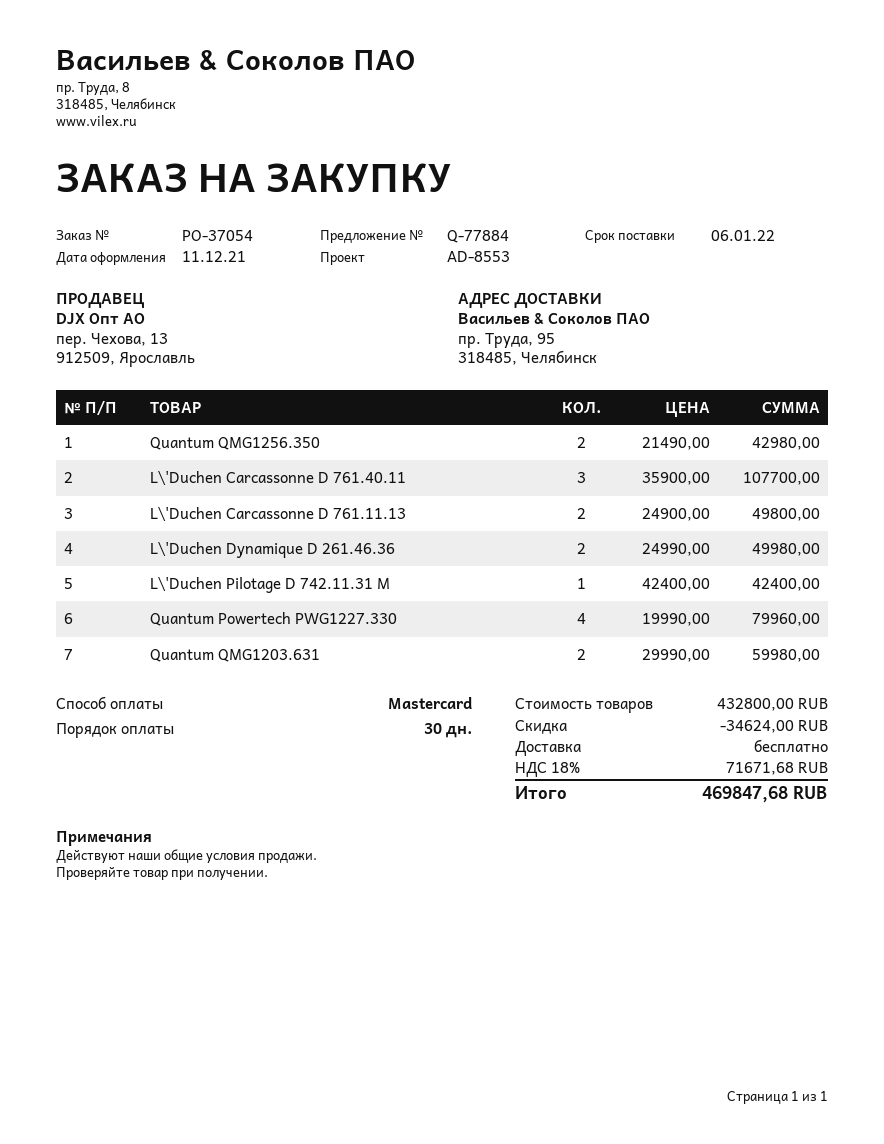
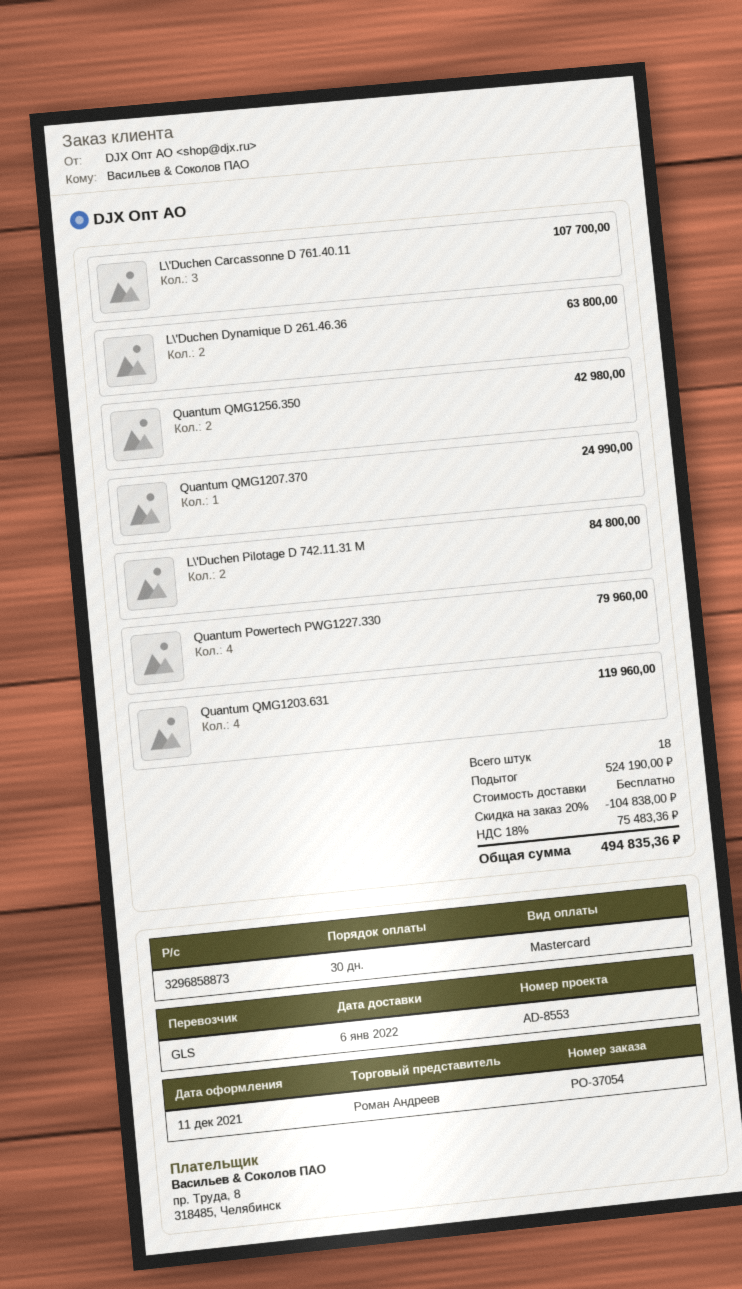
L\'Duchen Carcassonne D 761.11.13: 2 for 49800.00 -> none
L\'Duchen Dynamique D 261.46.36: 2 for 49980.00 -> 2 for 63800.00
L\'Duchen Pilotage D 742.11.31 M: 1 for 42400.00 -> 2 for 84800.00
Quantum QMG1203.631: 2 for 59980.00 -> 4 for 119960.00
Quantum QMG1207.370: none -> 1 for 24990.00
subtotal: 432800.00 -> 524190.00
discount: 34624.00 -> 104838.00
tax: 18% = 71671.68 -> 18% = 75483.36
total: 469847.68 -> 494835.36

